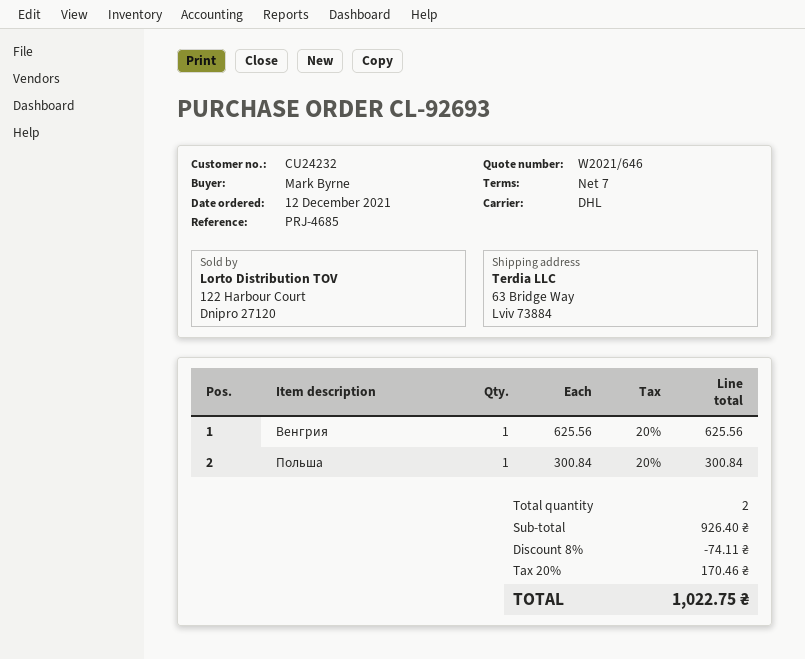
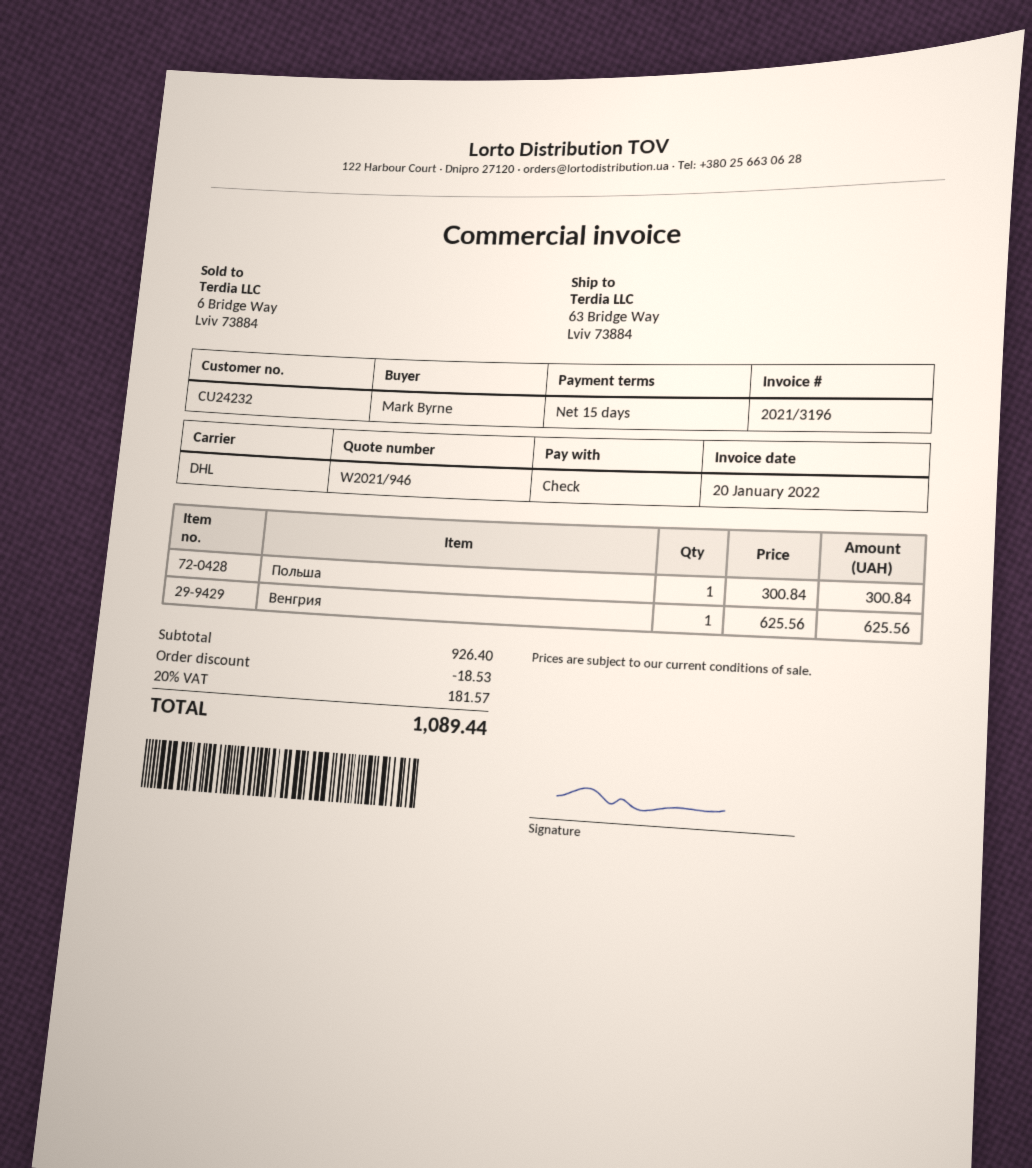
quote number: W2021/646 -> W2021/946
payment terms: 7 days -> 15 days
discount: 74.11 -> 18.53
tax: 20% = 170.46 -> 20% = 181.57
total: 1022.75 -> 1089.44

